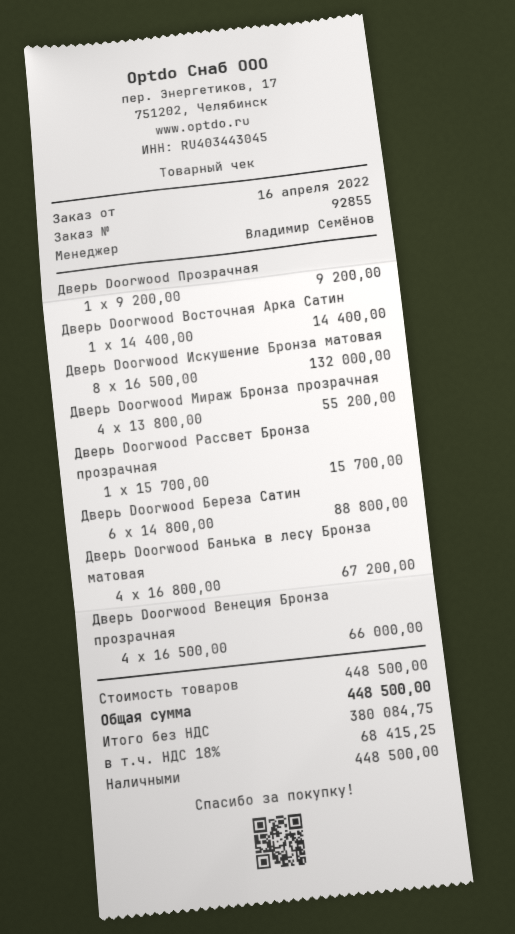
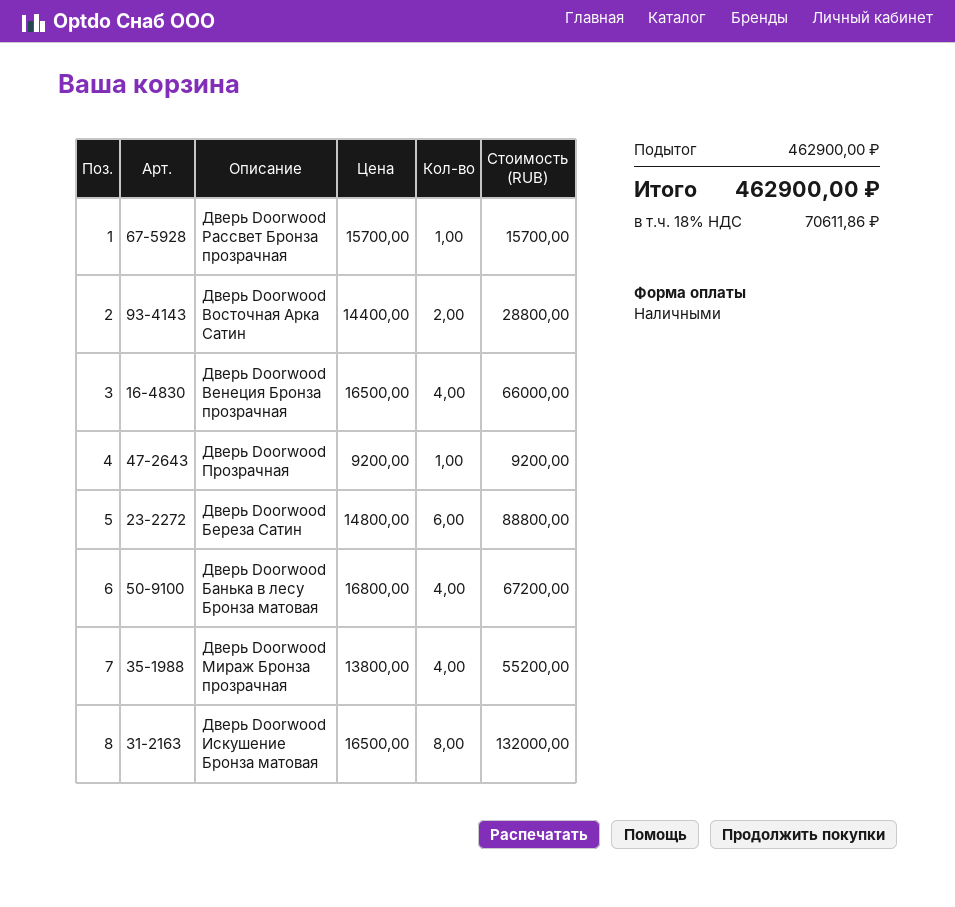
Дверь Doorwood Восточная Арка Сатин: 1 x 14400.00 = 14400.00 -> 2 x 14400.00 = 28800.00
subtotal: 448500.00 -> 462900.00
tax: 18% = 68415.25 -> 18% = 70611.86
total: 448500.00 -> 462900.00

